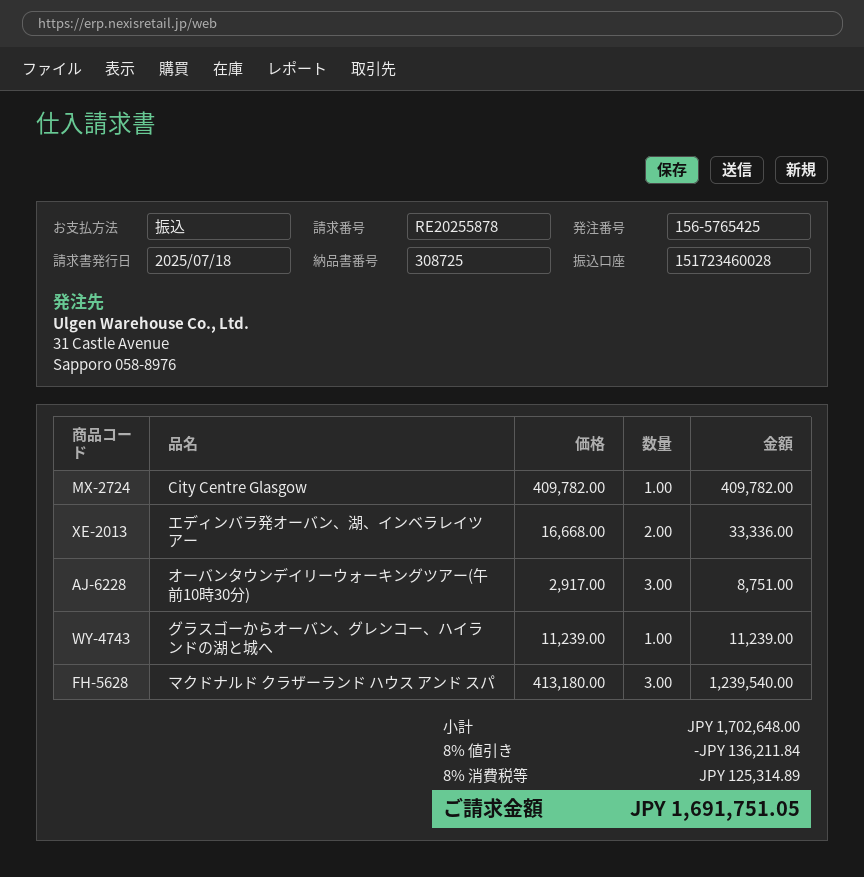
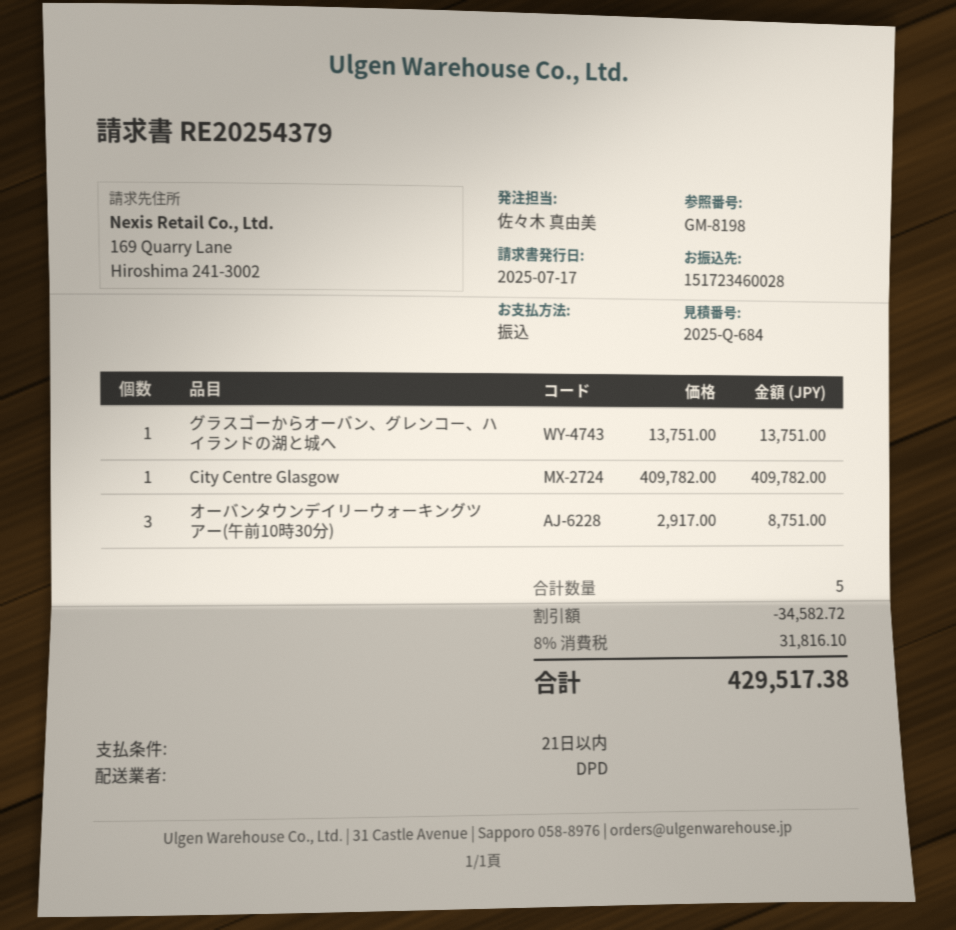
invoice number: RE20255878 -> RE20254379
invoice date: 2025-07-18 -> 2025-07-17
エディンバラ発オーバン、湖、インベラレイツアー: 2 x 16668.00 = 33336.00 -> none
グラスゴーからオーバン、グレンコー、ハイランドの湖と城へ: 1 x 11239.00 = 11239.00 -> 1 x 13751.00 = 13751.00
マクドナルド クラザーランド ハウス アンド スパ: 3 x 413180.00 = 1239540.00 -> none
discount: 136211.84 -> 34582.72
tax: 8% = 125314.89 -> 8% = 31816.10
total: 1691751.05 -> 429517.38

